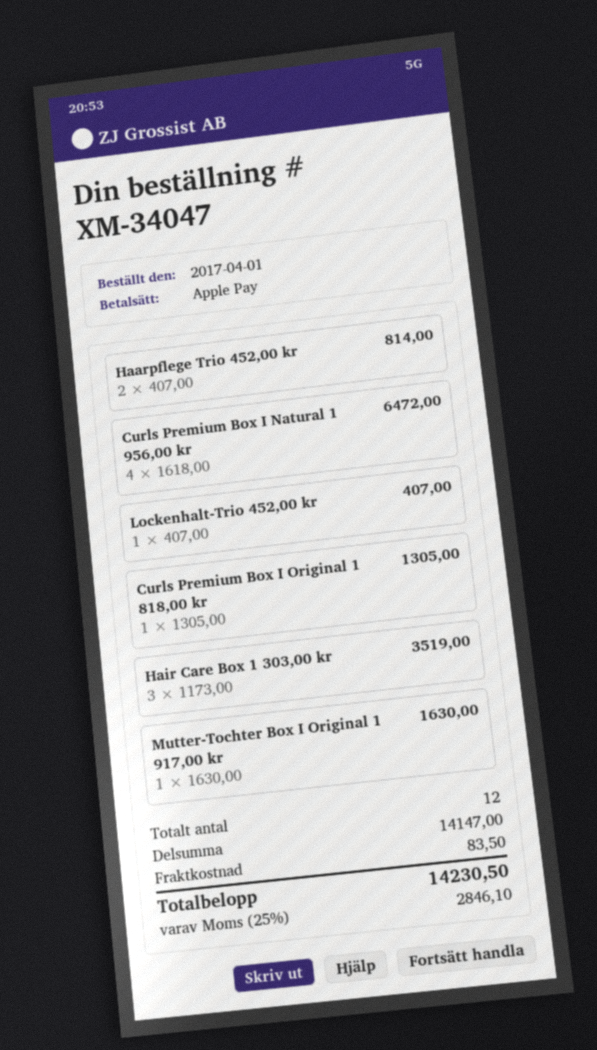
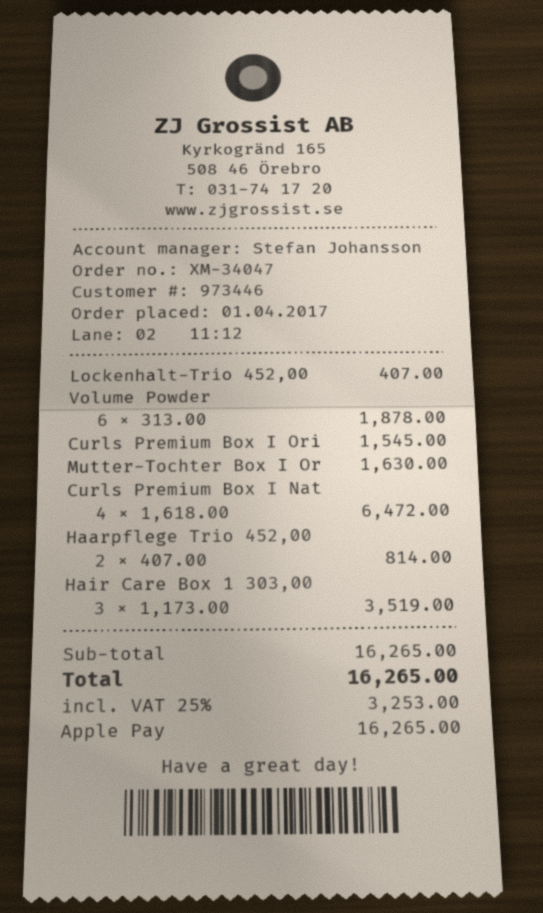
Curls Premium Box I Original 1 818,00 kr: 1 x 1305.00 = 1305.00 -> 1 x 1545.00 = 1545.00
Volume Powder: none -> 6 x 313.00 = 1878.00
subtotal: 14147.00 -> 16265.00
shipping: 83.50 -> none
tax: 25% = 2846.10 -> 25% = 3253.00
total: 14230.50 -> 16265.00

